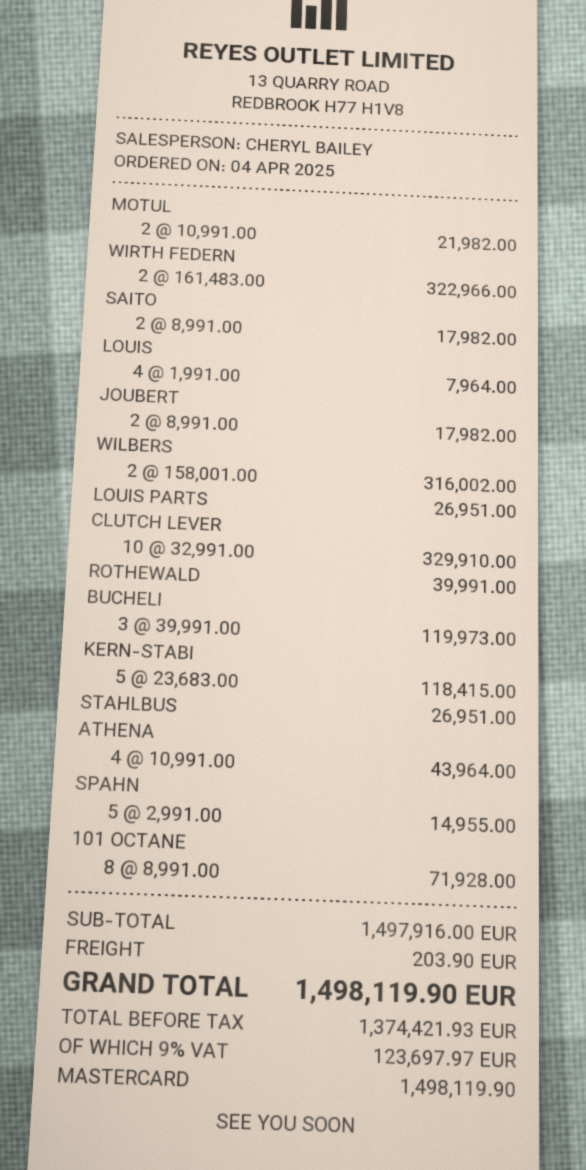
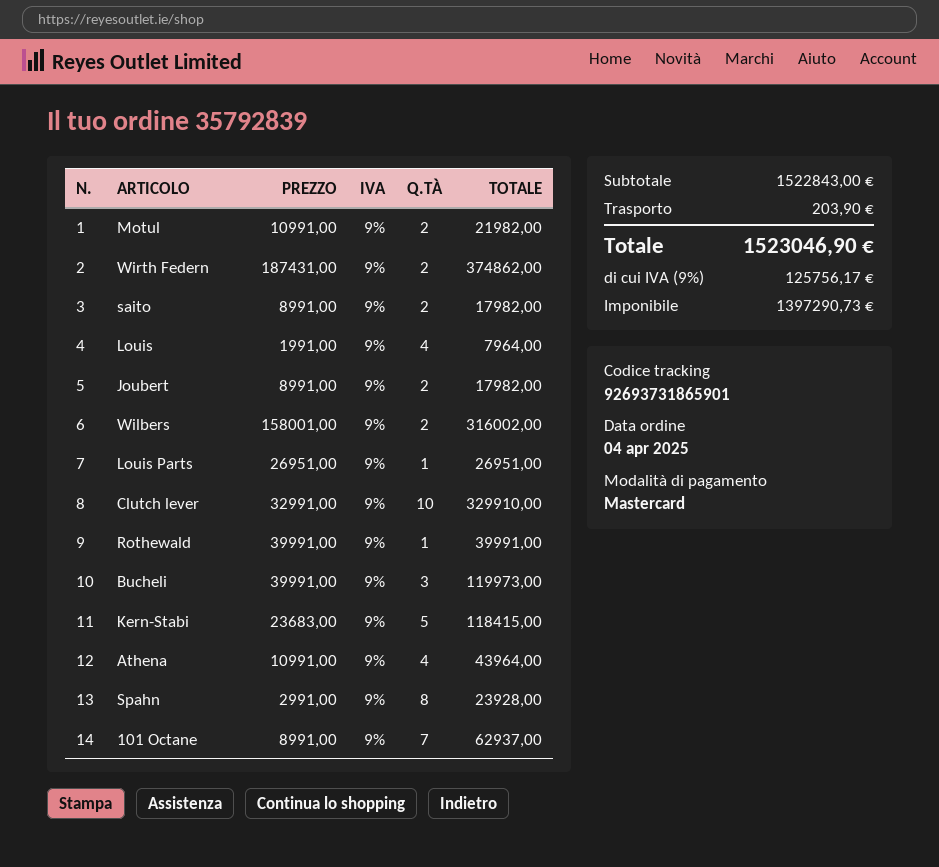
WIRTH FEDERN: 2 x 161483.00 = 322966.00 -> 2 x 187431.00 = 374862.00
STAHLBUS: 1 x 26951.00 = 26951.00 -> none
SPAHN: 5 x 2991.00 = 14955.00 -> 8 x 2991.00 = 23928.00
101 OCTANE: 8 x 8991.00 = 71928.00 -> 7 x 8991.00 = 62937.00
subtotal: 1497916.00 -> 1522843.00
net: 1374421.93 -> 1397290.73
tax: 9% = 123697.97 -> 9% = 125756.17
total: 1498119.90 -> 1523046.90

